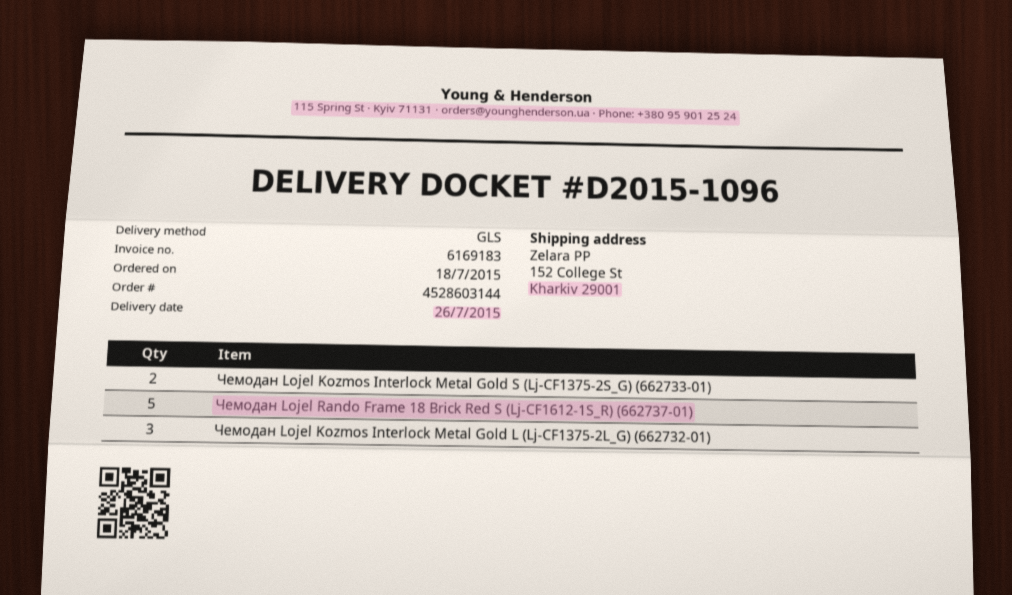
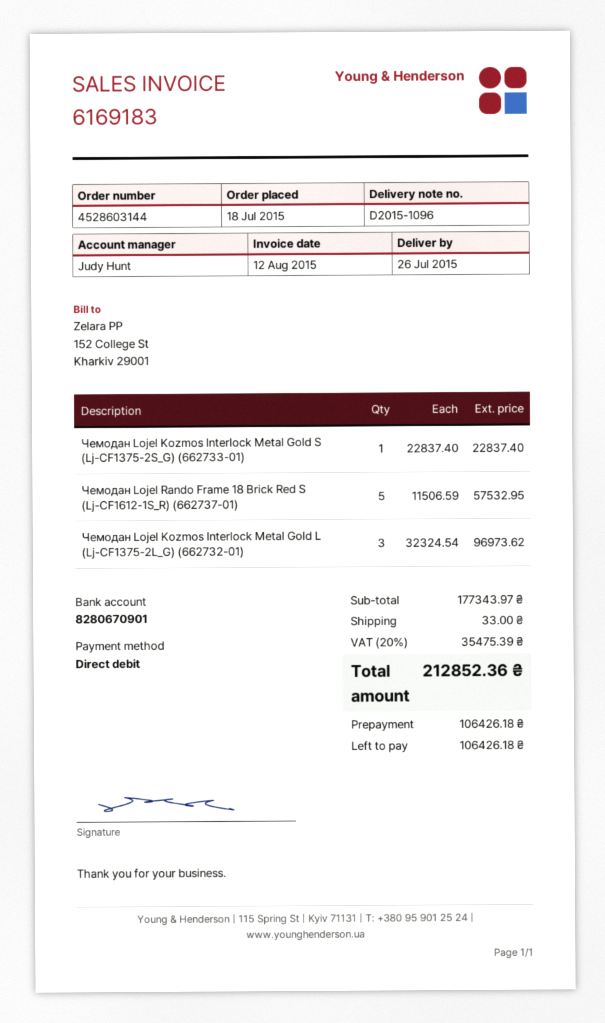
Чемодан Lojel Kozmos Interlock Metal Gold S (Lj-CF1375-2S_G) (662733-01): 2 -> 1

